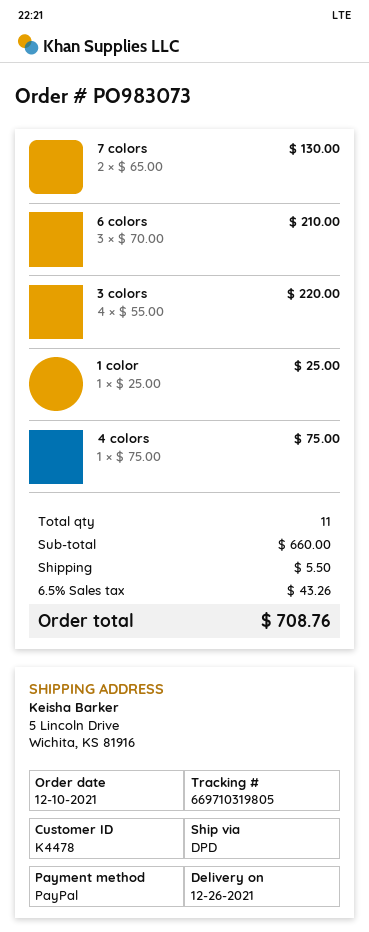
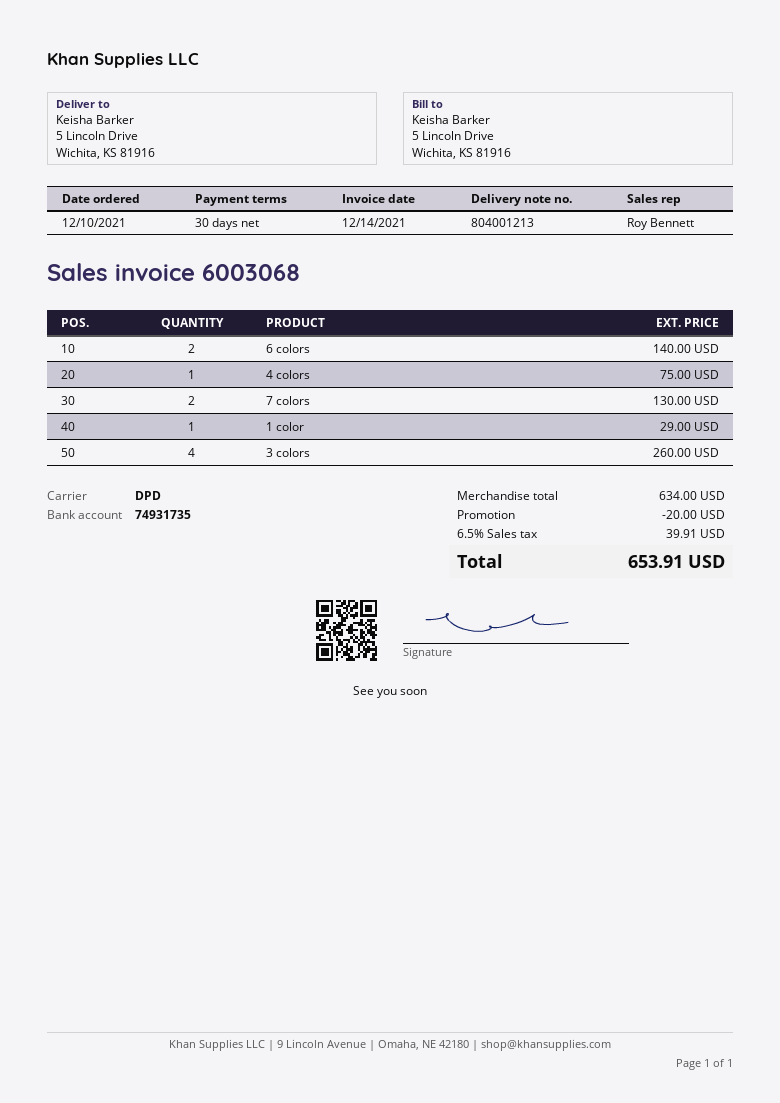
6 colors: 3 for 210.00 -> 2 for 140.00
3 colors: 4 for 220.00 -> 4 for 260.00
1 color: 1 for 25.00 -> 1 for 29.00
subtotal: 660.00 -> 634.00
discount: none -> 20.00
shipping: 5.50 -> none
tax: 6.5% = 43.26 -> 6.5% = 39.91
total: 708.76 -> 653.91

